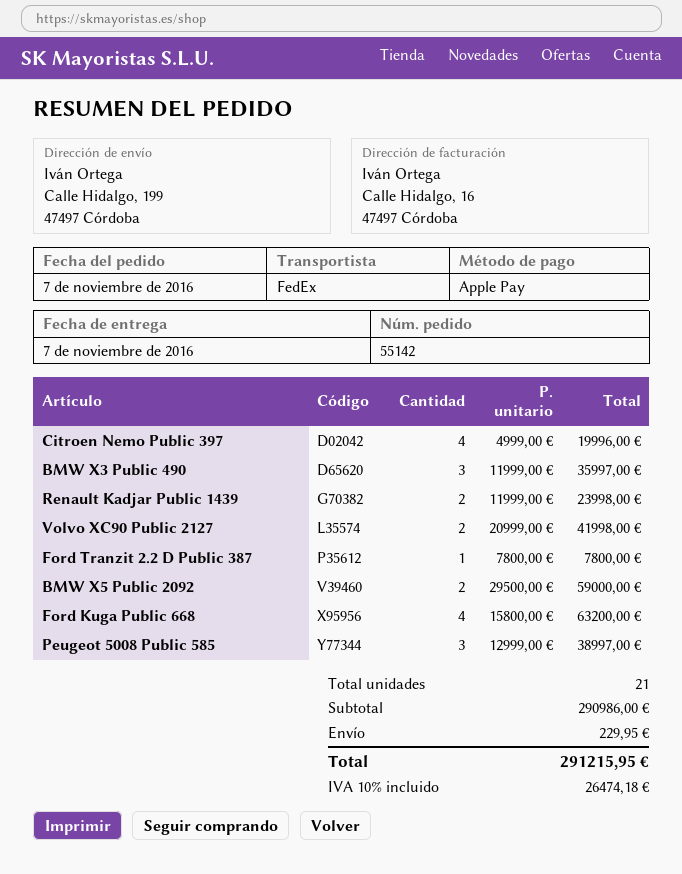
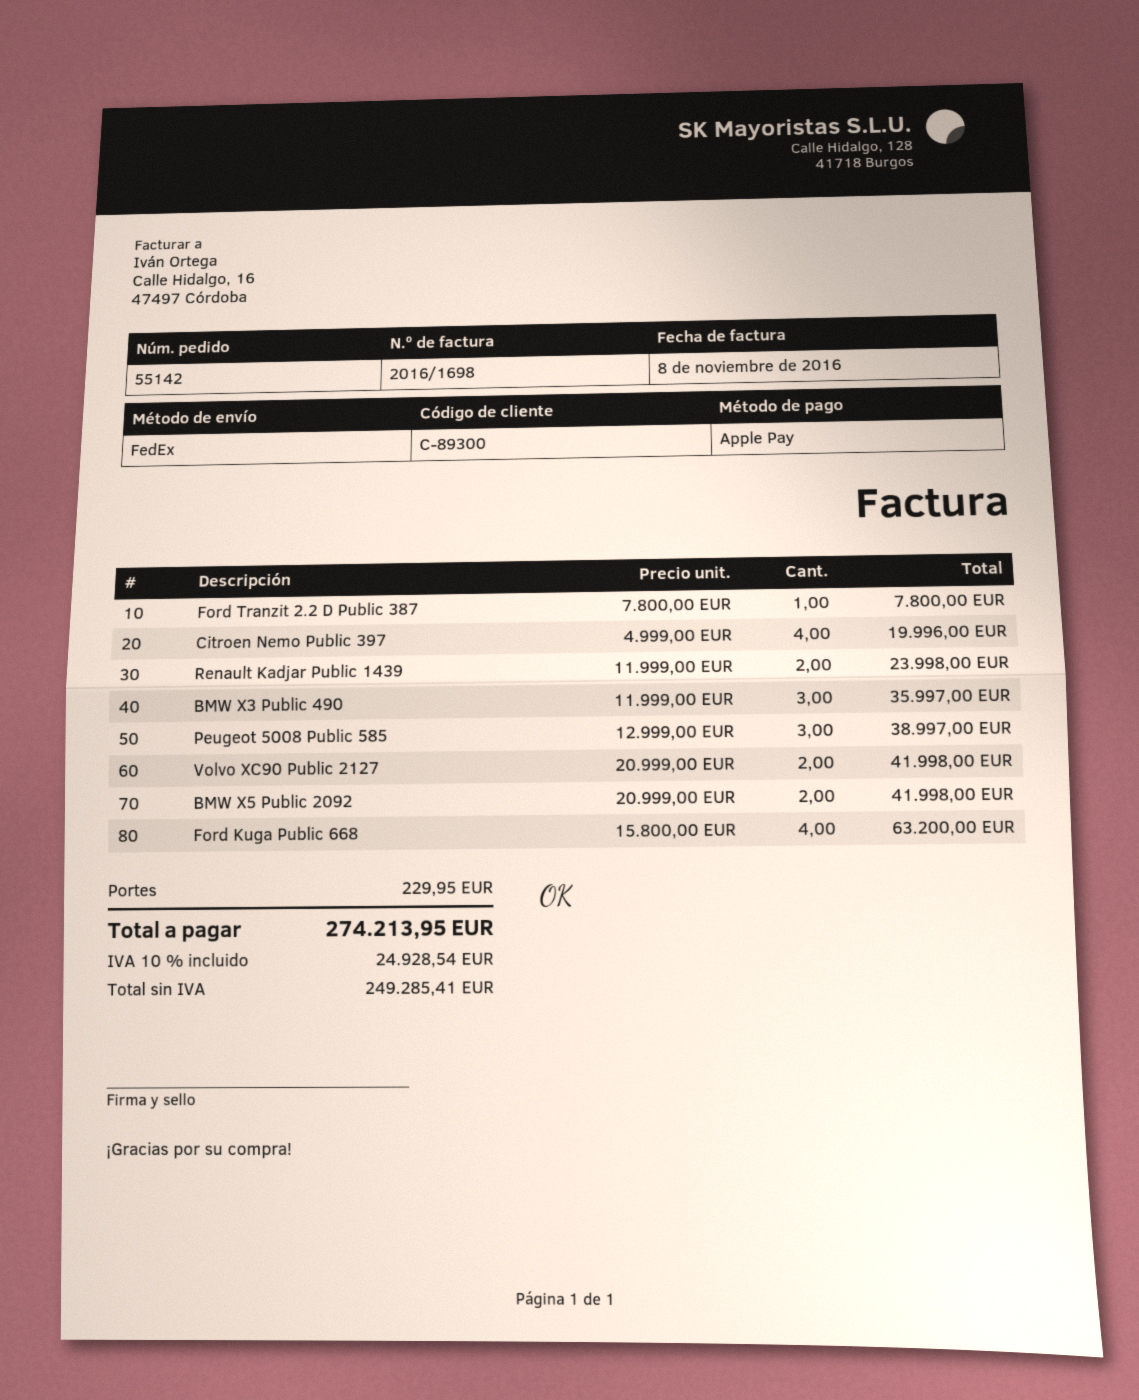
BMW X5 Public 2092: 2 x 29500.00 = 59000.00 -> 2 x 20999.00 = 41998.00
tax: 10% = 26474.18 -> 10% = 24928.54
total: 291215.95 -> 274213.95

